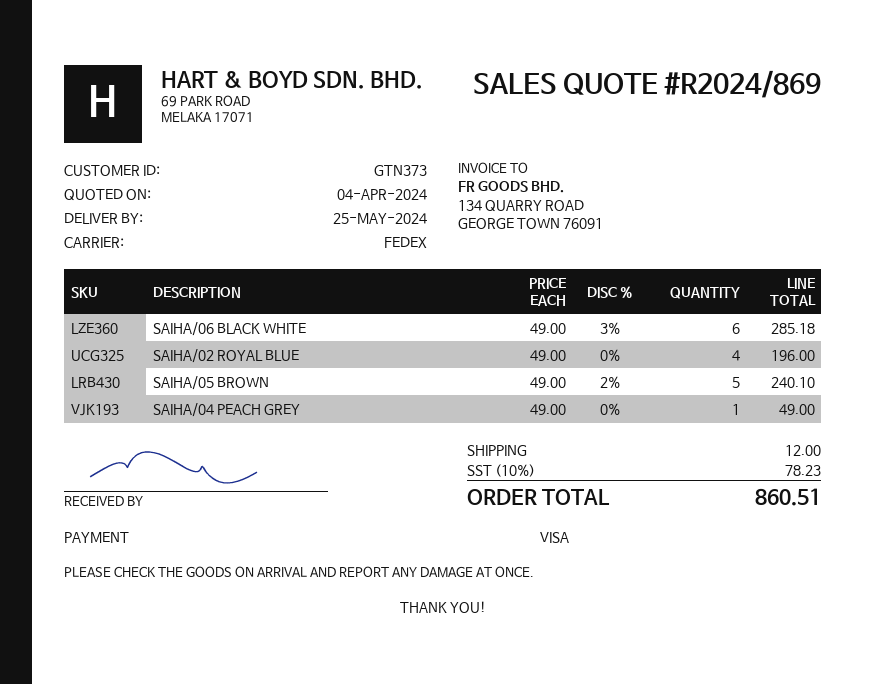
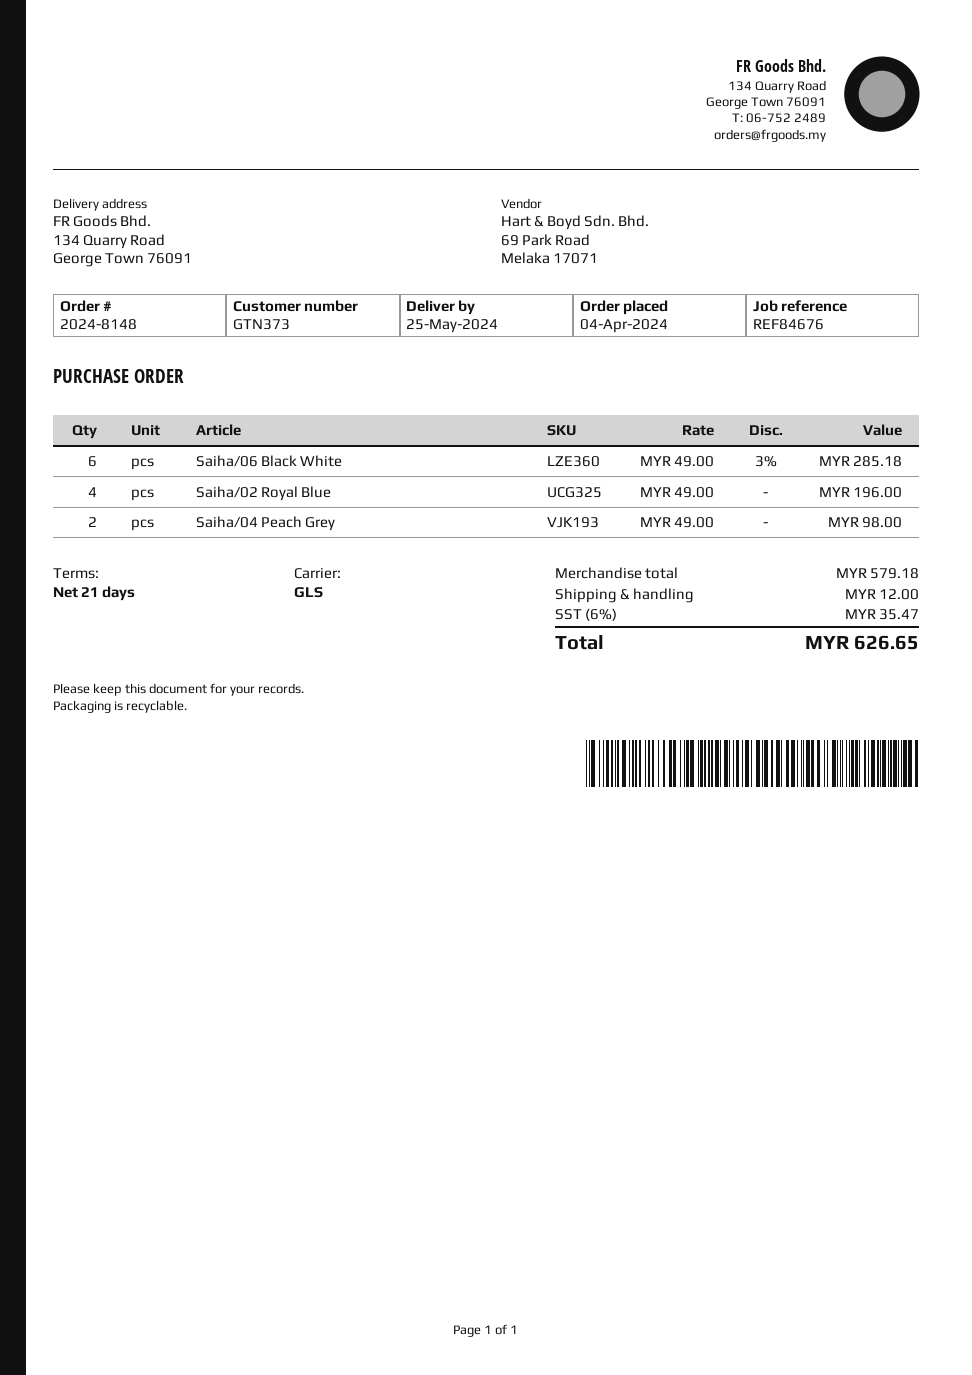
shipping method: FedEx -> GLS
SAIHA/05 BROWN: 5 x 49.00 - 2% = 240.10 -> none
SAIHA/04 PEACH GREY: 1 x 49.00 = 49.00 -> 2 x 49.00 = 98.00
tax: 10% = 78.23 -> 6% = 35.47
total: 860.51 -> 626.65

